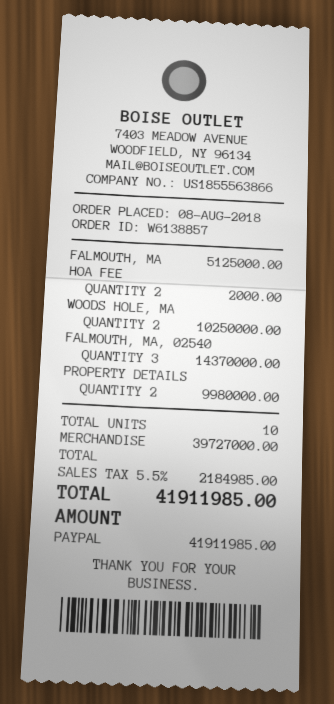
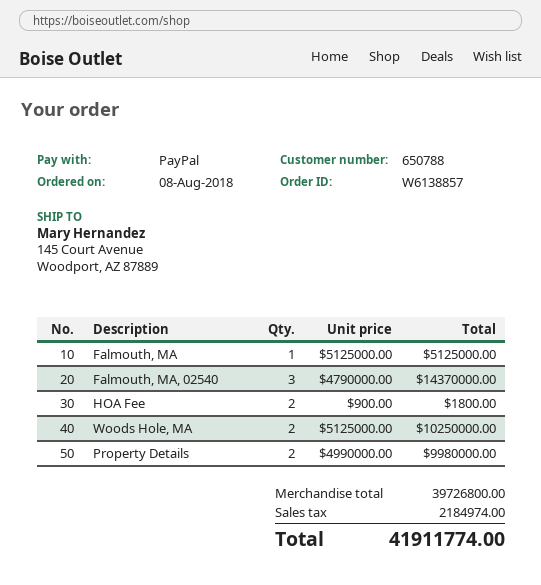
HOA FEE: 2 for 2000.00 -> 2 for 1800.00
subtotal: 39727000.00 -> 39726800.00
tax: 2184985.00 -> 2184974.00
total: 41911985.00 -> 41911774.00

